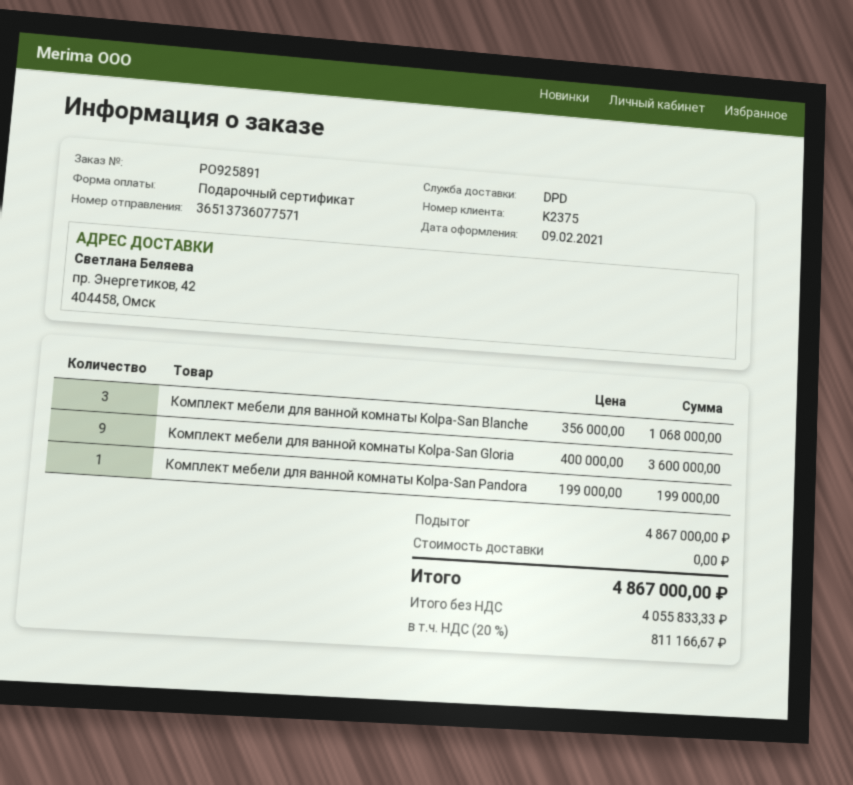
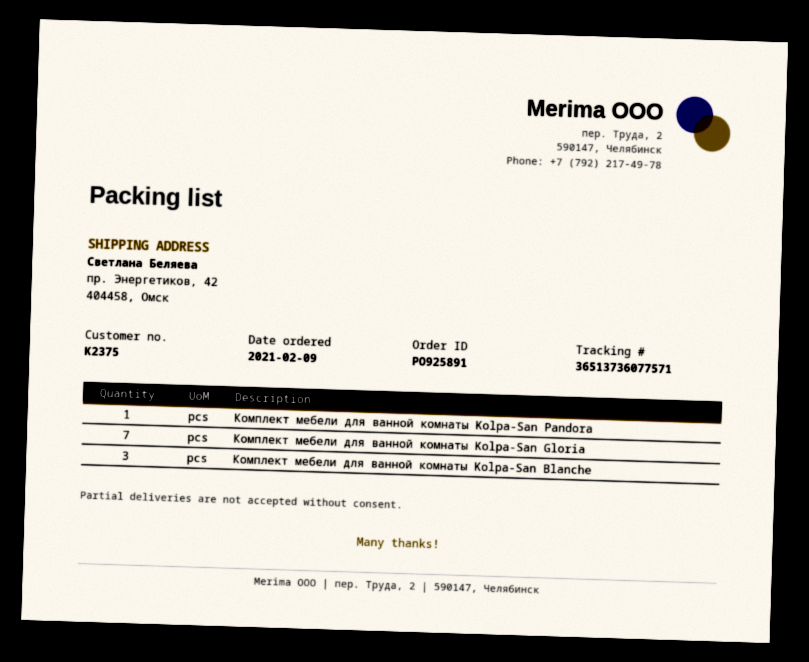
Комплект мебели для ванной комнаты Kolpa-San Gloria: 9 -> 7

